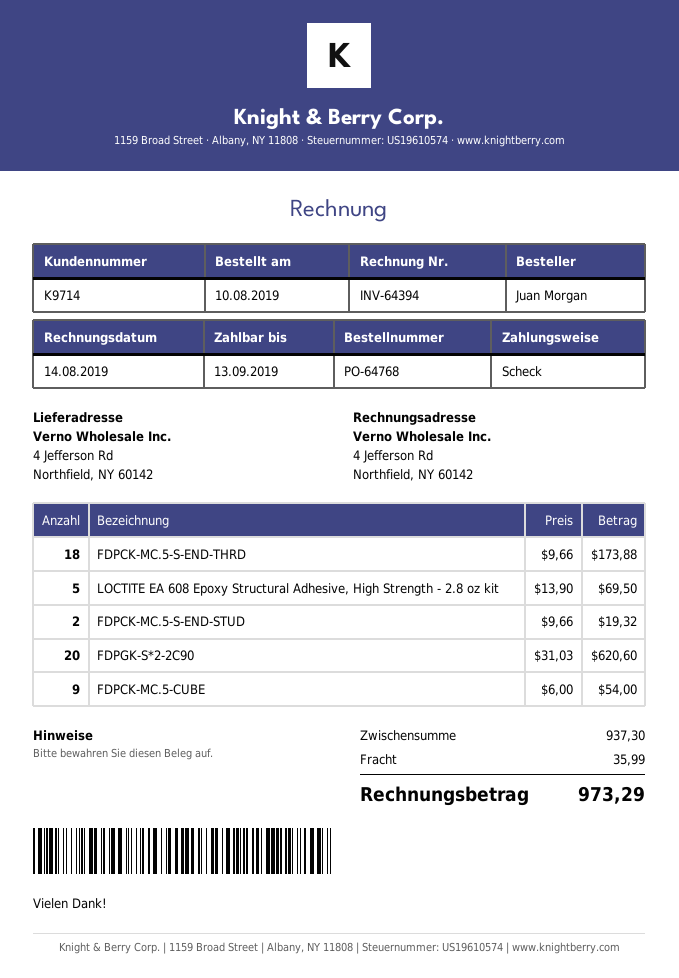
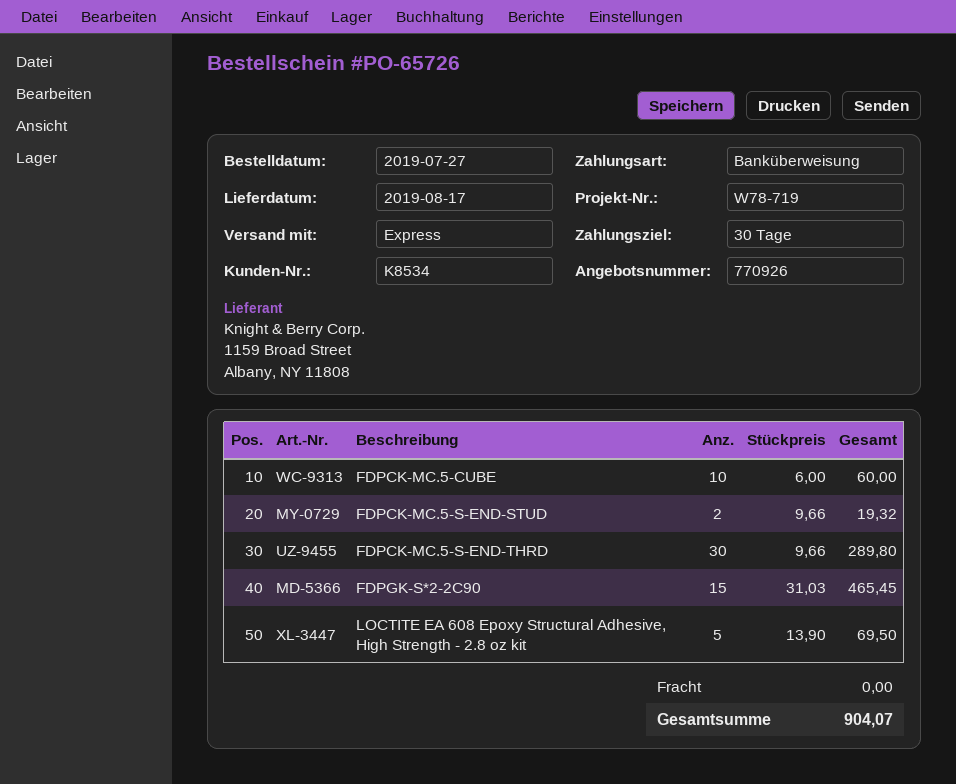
order number: PO-64768 -> PO-65726
order date: 2019-08-10 -> 2019-07-27
customer number: K9714 -> K8534
payment method: cheque -> bank transfer
FDPCK-MC.5-S-END-THRD: 18 x 9.66 = 173.88 -> 30 x 9.66 = 289.80
FDPGK-S*2-2C90: 20 x 31.03 = 620.60 -> 15 x 31.03 = 465.45
FDPCK-MC.5-CUBE: 9 x 6.00 = 54.00 -> 10 x 6.00 = 60.00
shipping: 35.99 -> 0.00
total: 973.29 -> 904.07

